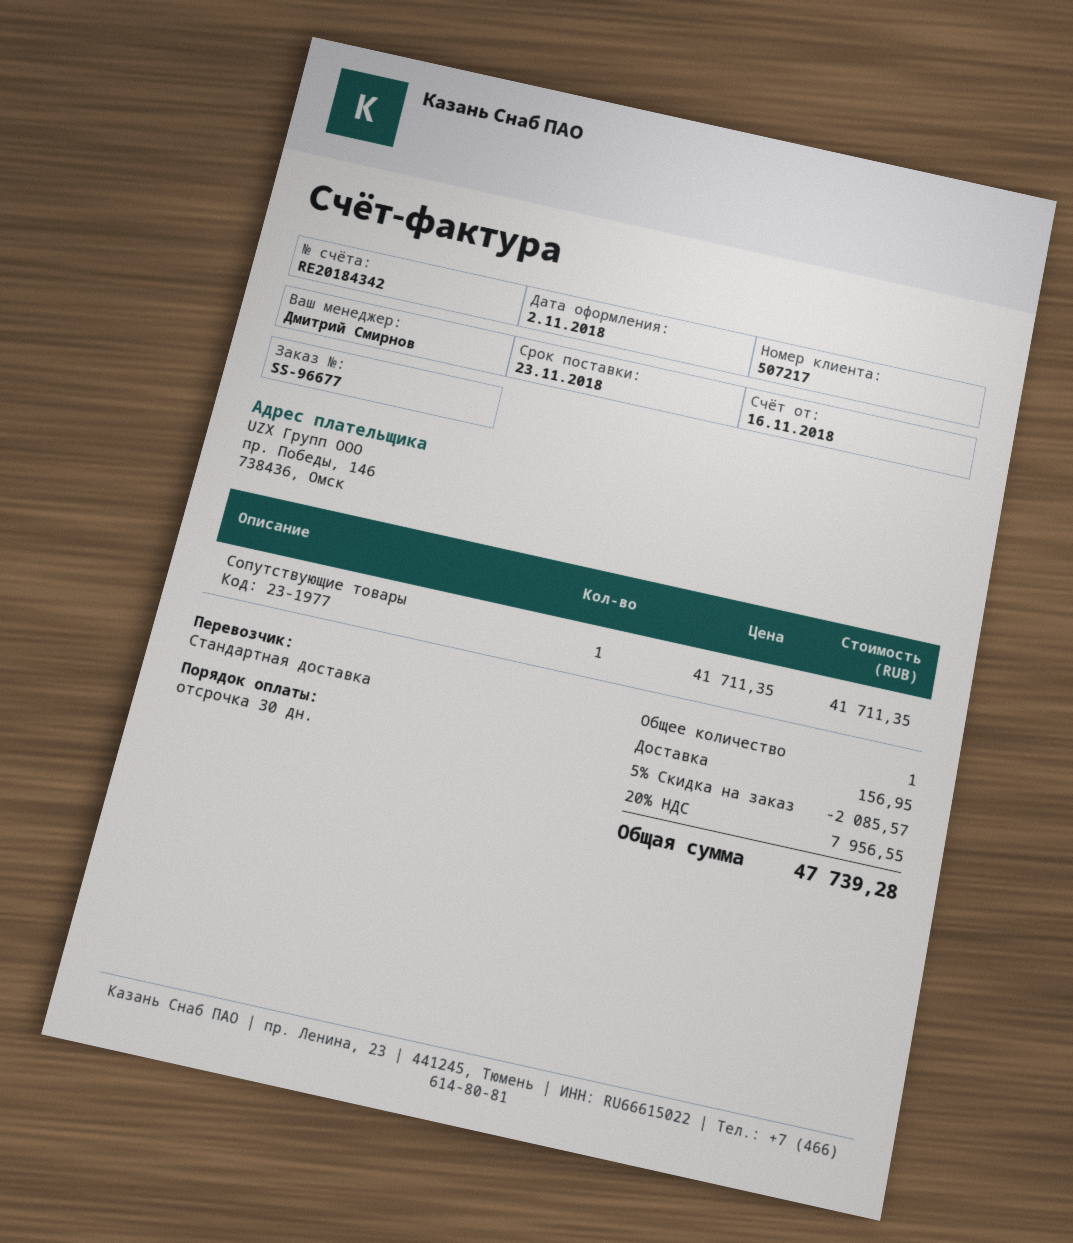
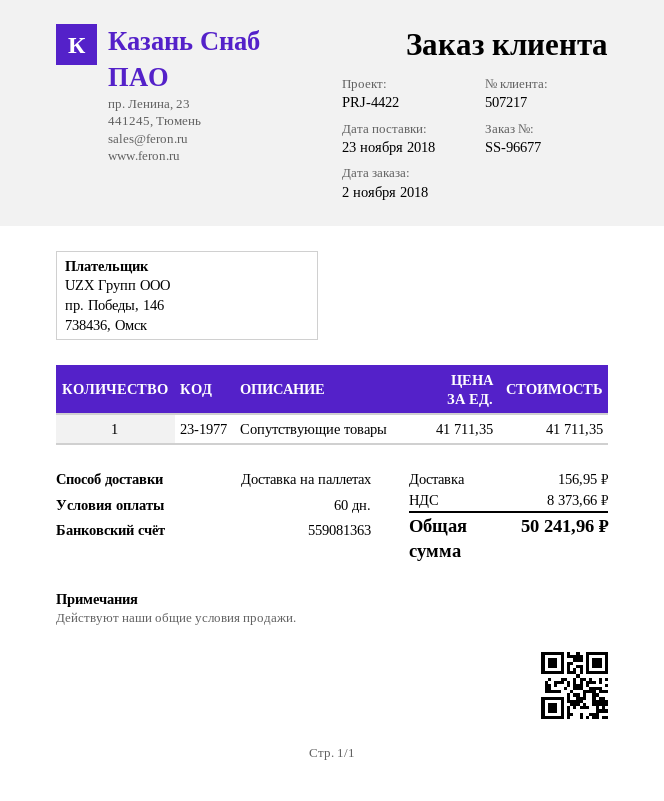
payment terms: 30 days -> 60 days
shipping method: standard -> pallet freight
discount: 5% = 2085.57 -> none
tax: 7956.55 -> 8373.66
total: 47739.28 -> 50241.96

